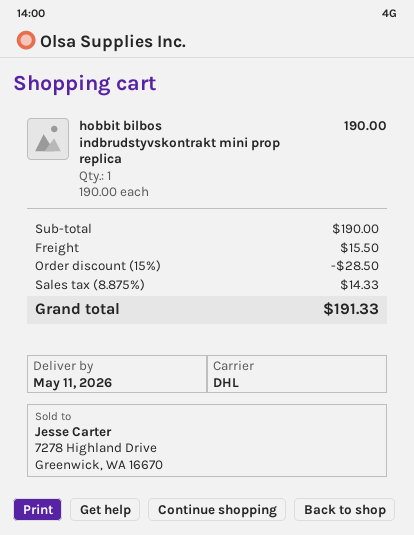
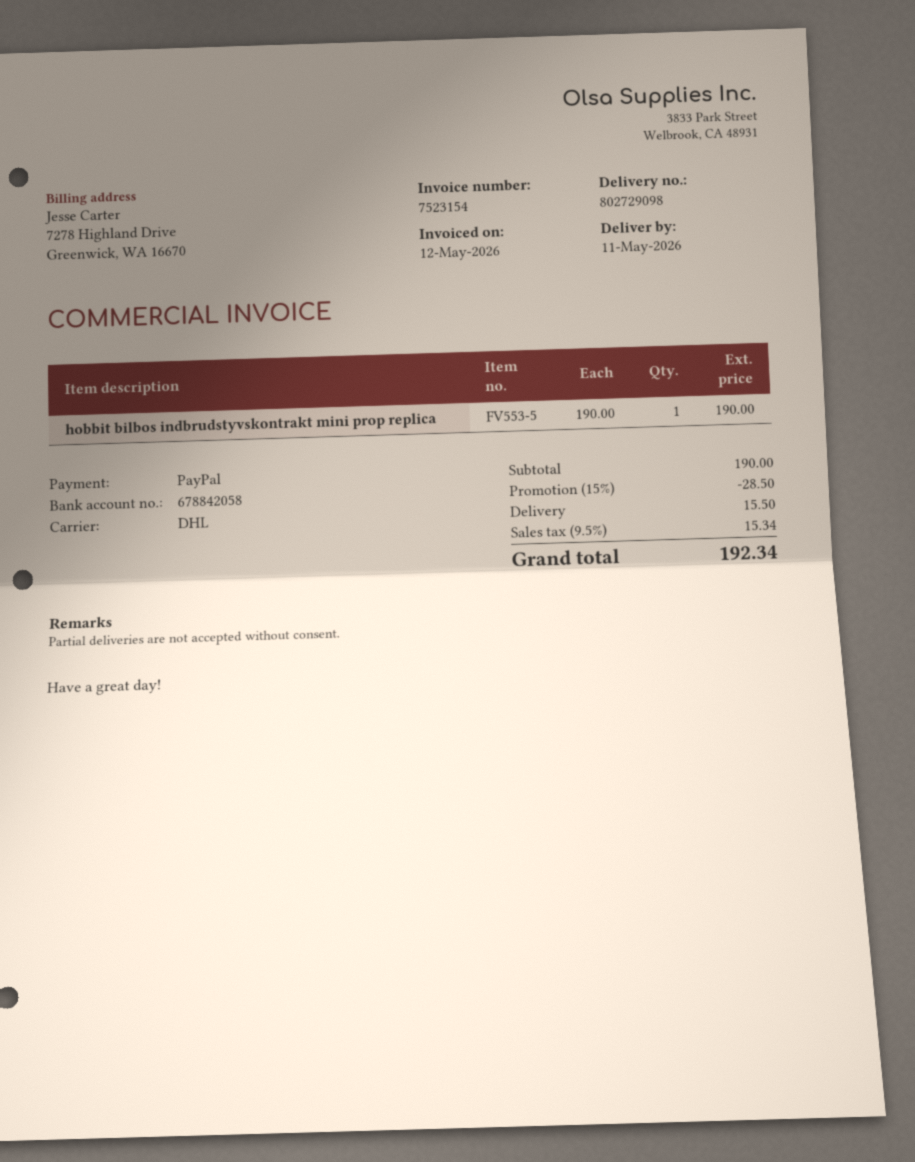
tax: 8.875% = 14.33 -> 9.5% = 15.34
total: 191.33 -> 192.34

